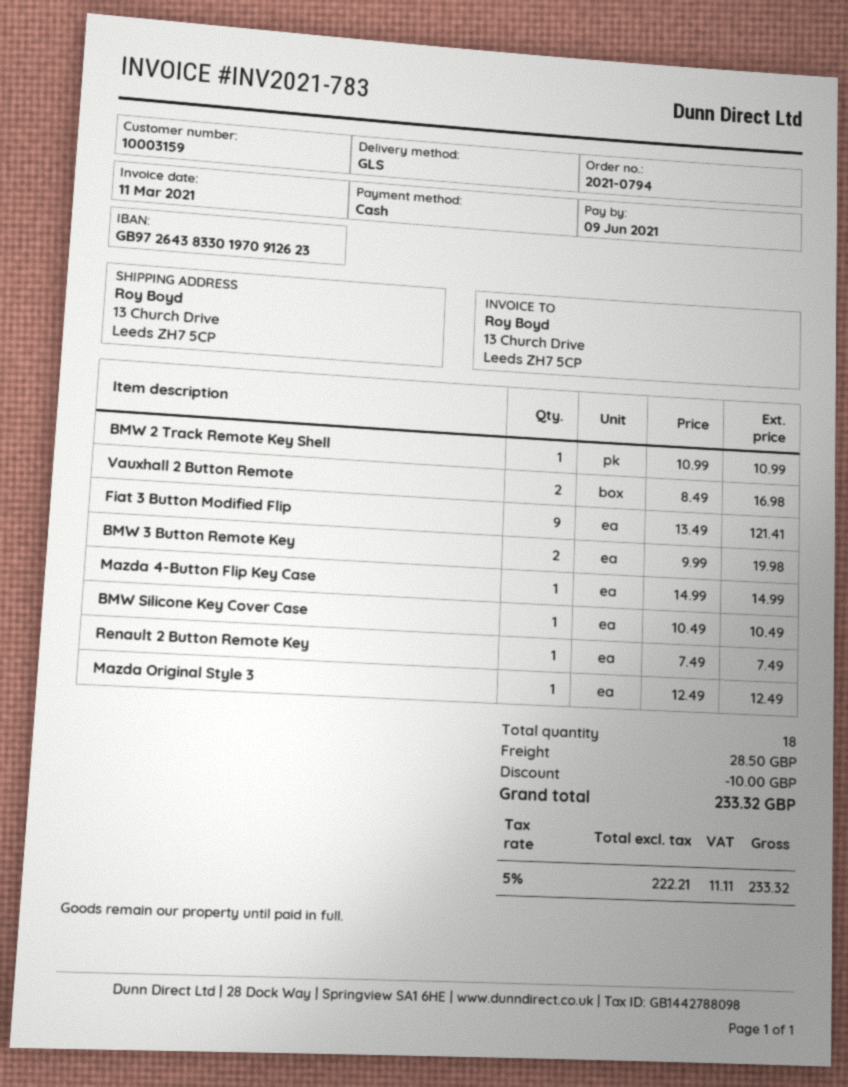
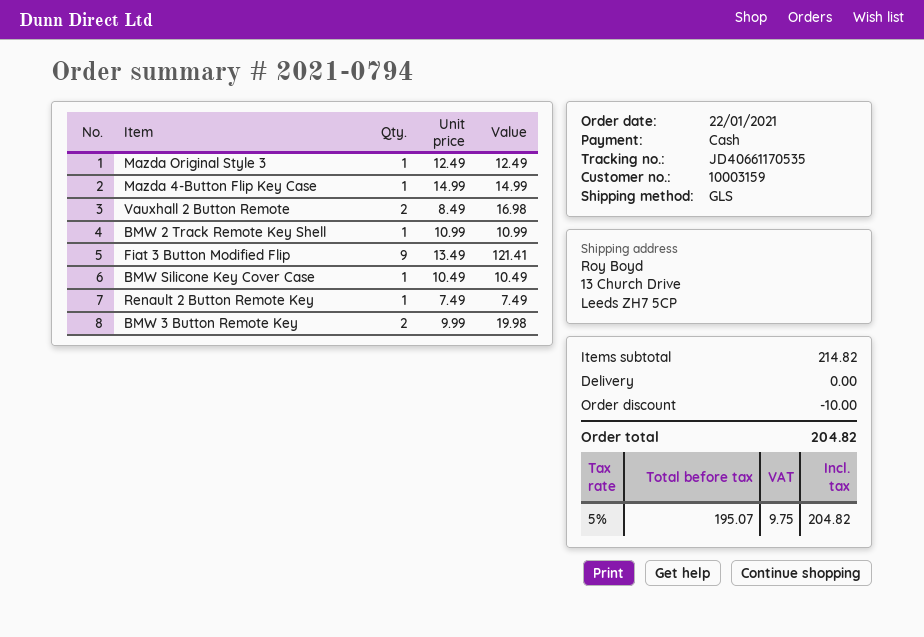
shipping: 28.50 -> 0.00
net: 222.21 -> 195.07
tax: 5% = 11.11 -> 5% = 9.75
total: 233.32 -> 204.82

